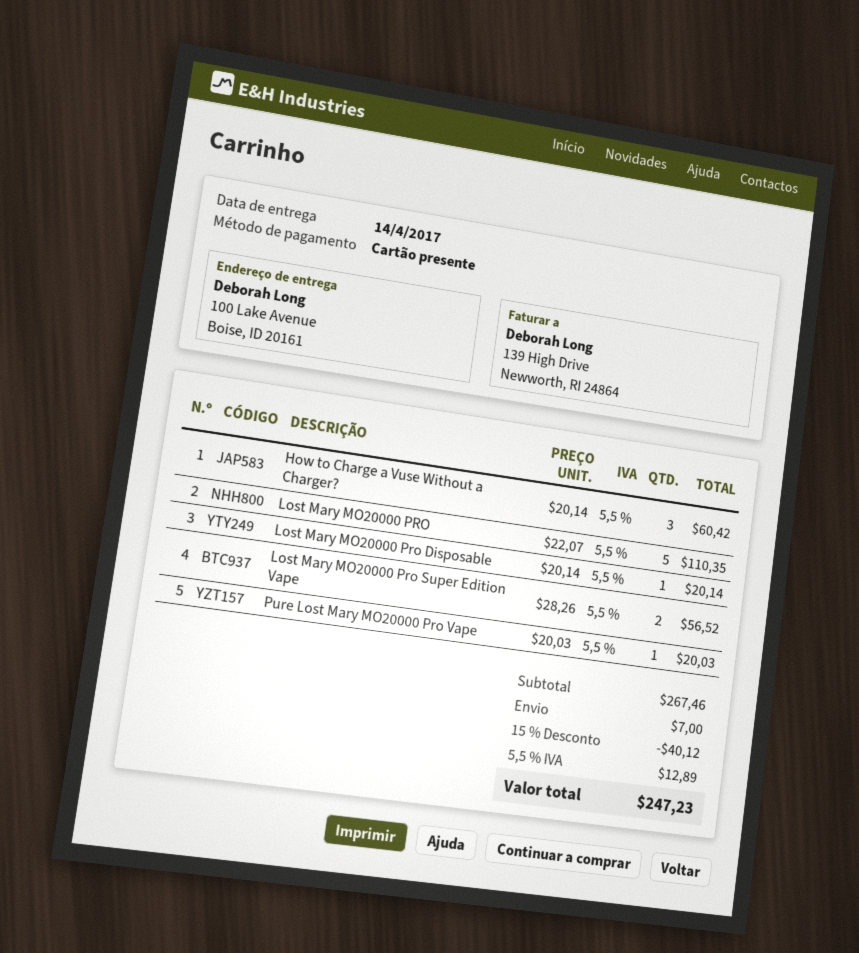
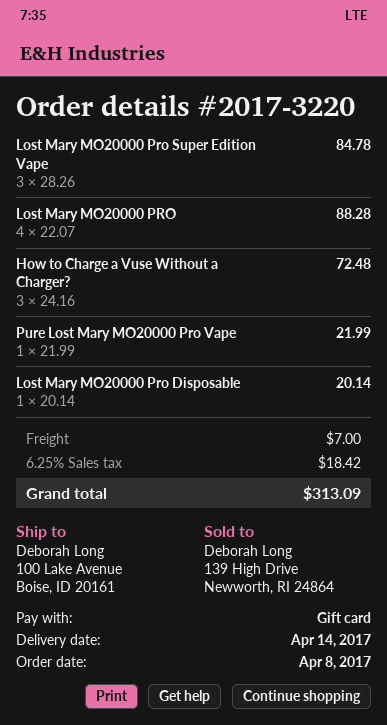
How to Charge a Vuse Without a Charger?: 3 x 20.14 = 60.42 -> 3 x 24.16 = 72.48
Lost Mary MO20000 PRO: 5 x 22.07 = 110.35 -> 4 x 22.07 = 88.28
Lost Mary MO20000 Pro Super Edition Vape: 2 x 28.26 = 56.52 -> 3 x 28.26 = 84.78
Pure Lost Mary MO20000 Pro Vape: 1 x 20.03 = 20.03 -> 1 x 21.99 = 21.99
discount: 15% = 40.12 -> none
tax: 5.5% = 12.89 -> 6.25% = 18.42
total: 247.23 -> 313.09

